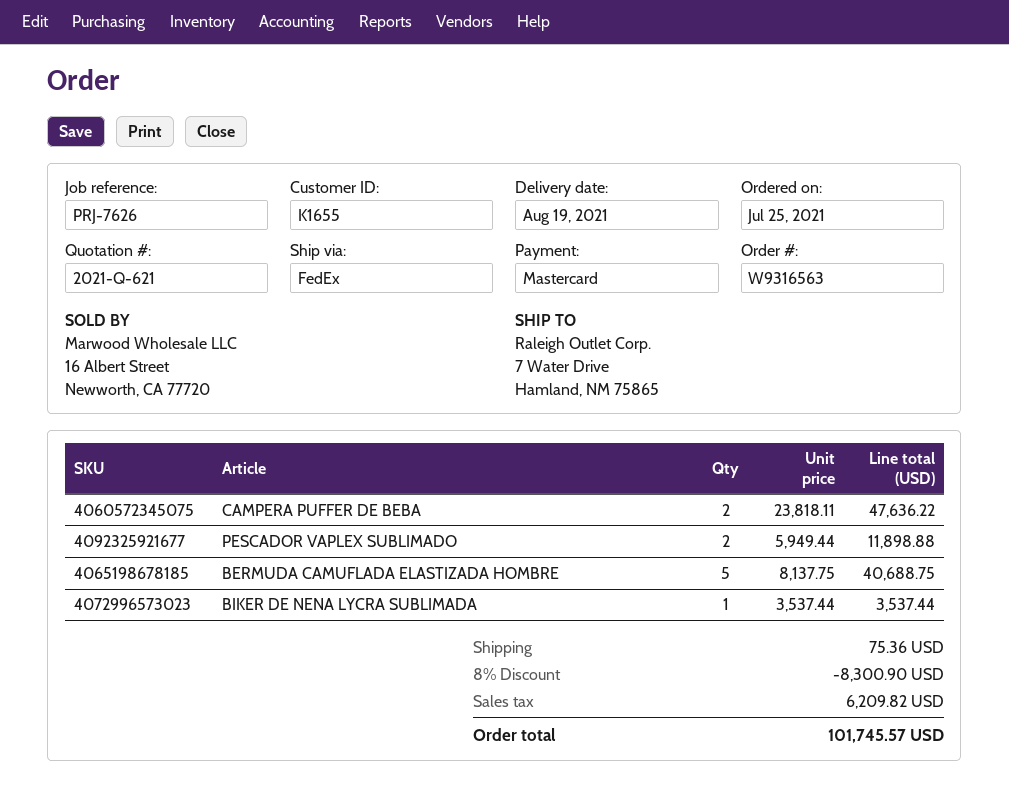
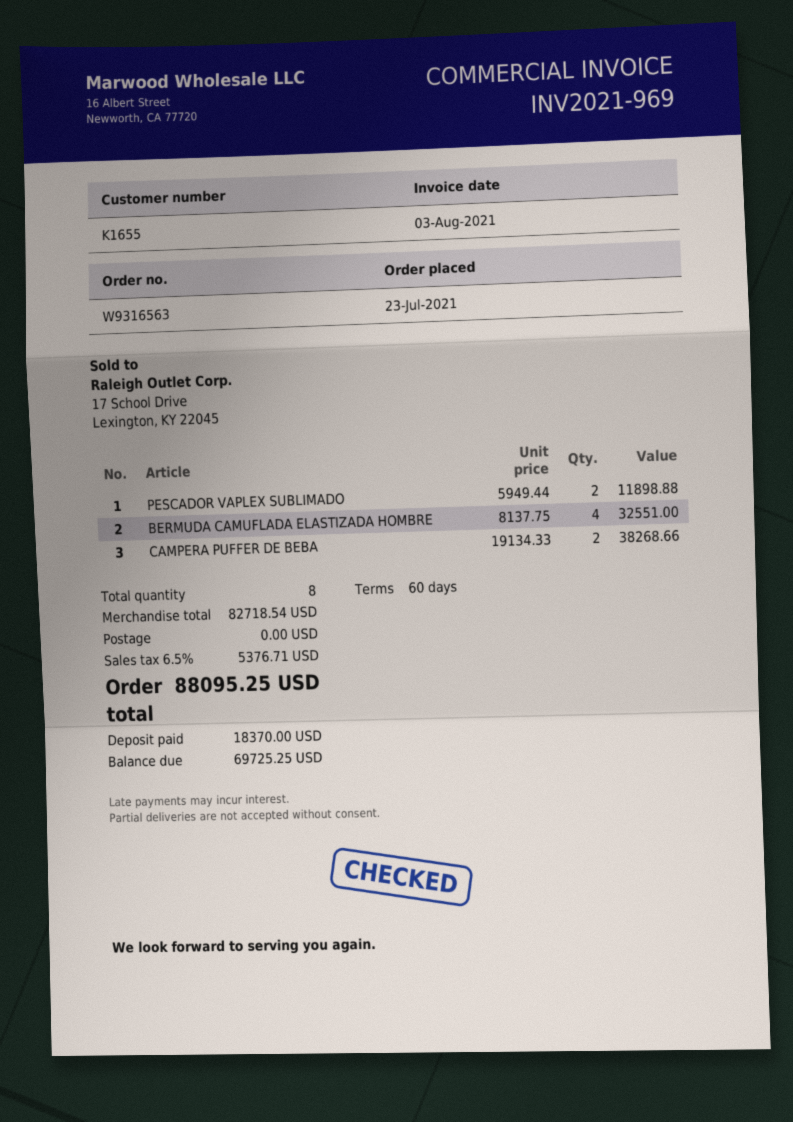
order date: 2021-07-25 -> 2021-07-23
CAMPERA PUFFER DE BEBA: 2 x 23818.11 = 47636.22 -> 2 x 19134.33 = 38268.66
BERMUDA CAMUFLADA ELASTIZADA HOMBRE: 5 x 8137.75 = 40688.75 -> 4 x 8137.75 = 32551.00
BIKER DE NENA LYCRA SUBLIMADA: 1 x 3537.44 = 3537.44 -> none
discount: 8% = 8300.90 -> none
shipping: 75.36 -> 0.00
tax: 6209.82 -> 5376.71
total: 101745.57 -> 88095.25

